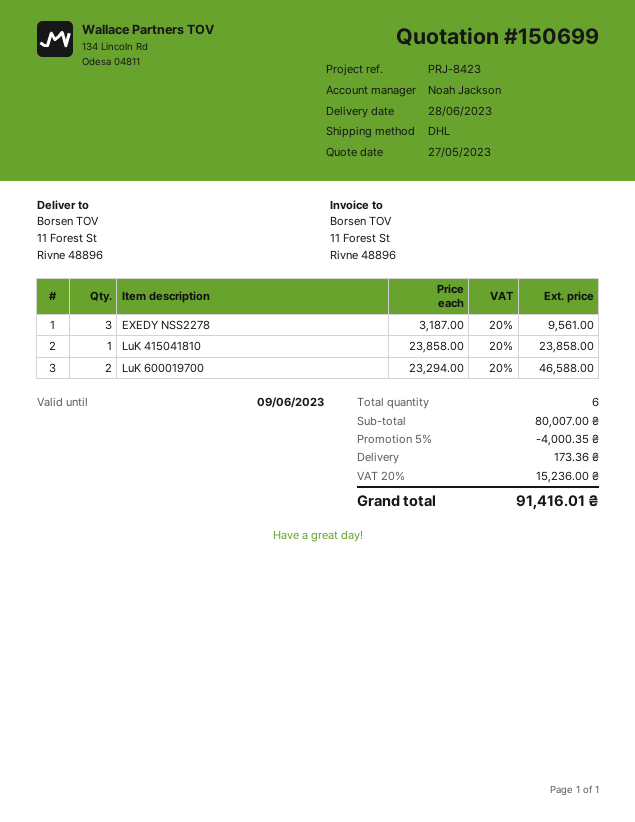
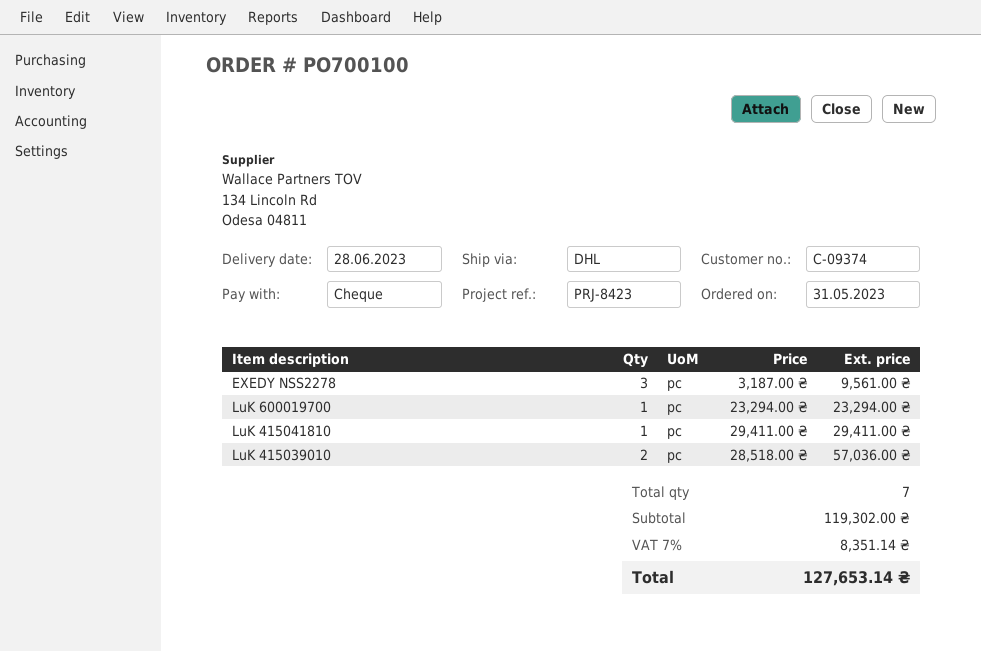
LuK 415041810: 1 x 23858.00 = 23858.00 -> 1 x 29411.00 = 29411.00
LuK 600019700: 2 x 23294.00 = 46588.00 -> 1 x 23294.00 = 23294.00
LuK 415039010: none -> 2 x 28518.00 = 57036.00
total quantity: 6 -> 7
subtotal: 80007.00 -> 119302.00
discount: 5% = 4000.35 -> none
shipping: 173.36 -> none
tax: 20% = 15236.00 -> 7% = 8351.14
total: 91416.01 -> 127653.14

